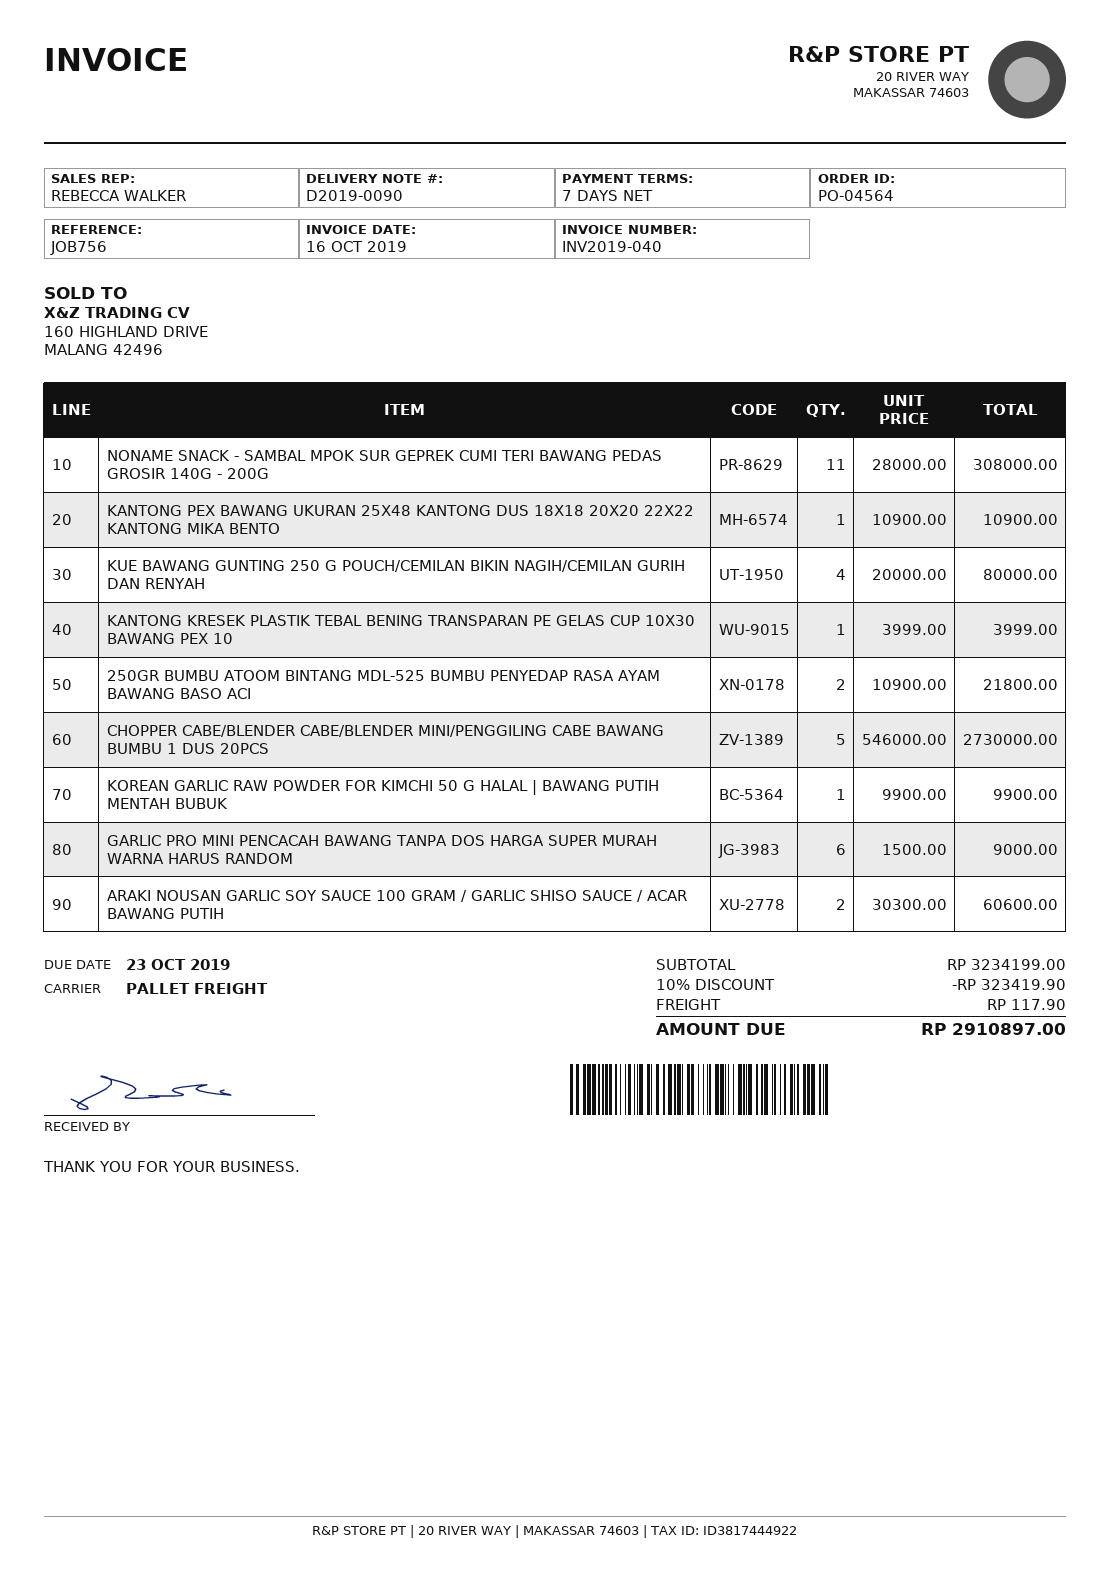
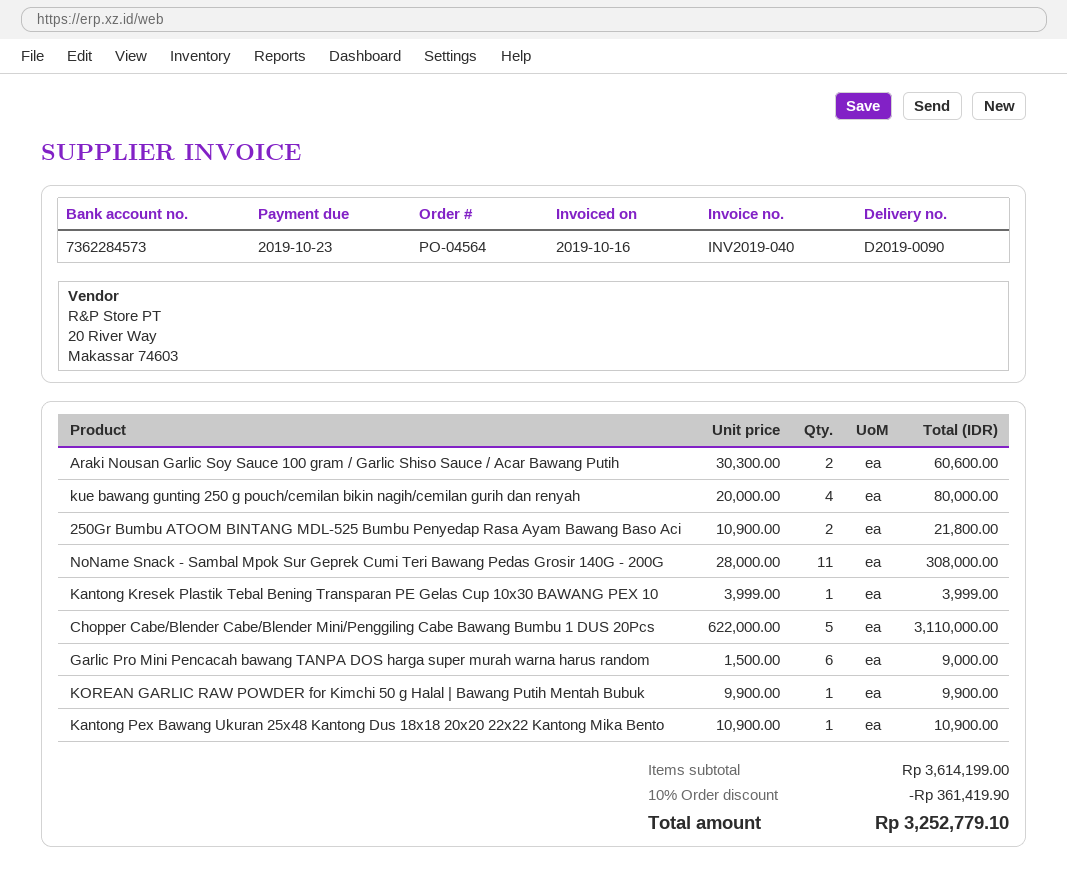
CHOPPER CABE/BLENDER CABE/BLENDER MINI/PENGGILING CABE BAWANG BUMBU 1 DUS 20PCS: 5 x 546000.00 = 2730000.00 -> 5 x 622000.00 = 3110000.00
subtotal: 3234199.00 -> 3614199.00
discount: 10% = 323419.90 -> 10% = 361419.90
shipping: 117.90 -> none
total: 2910897.00 -> 3252779.10

